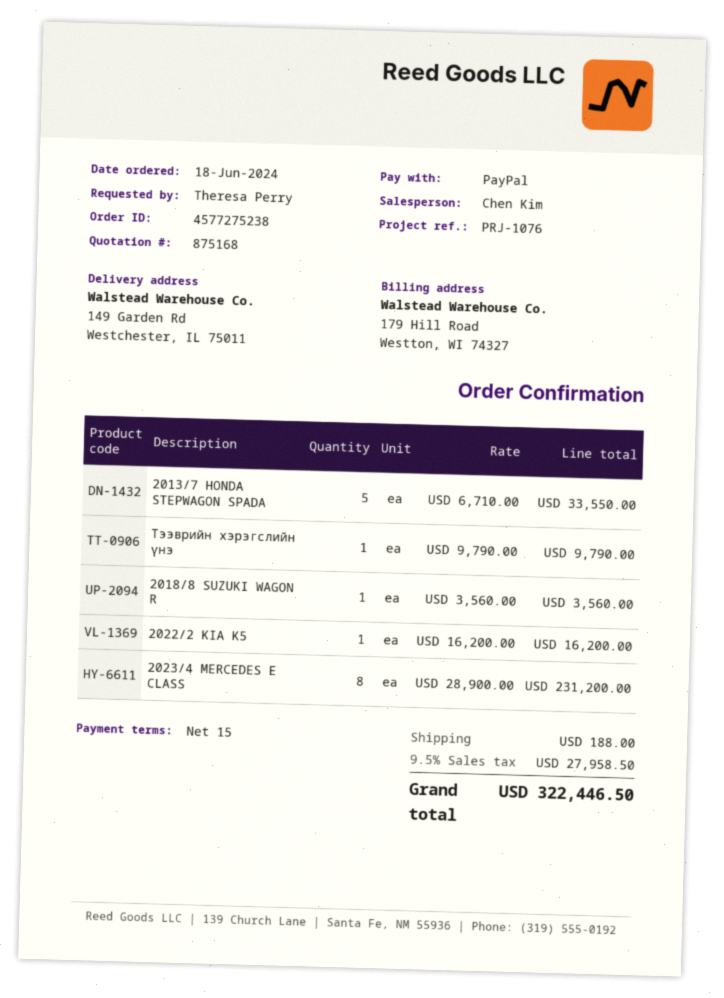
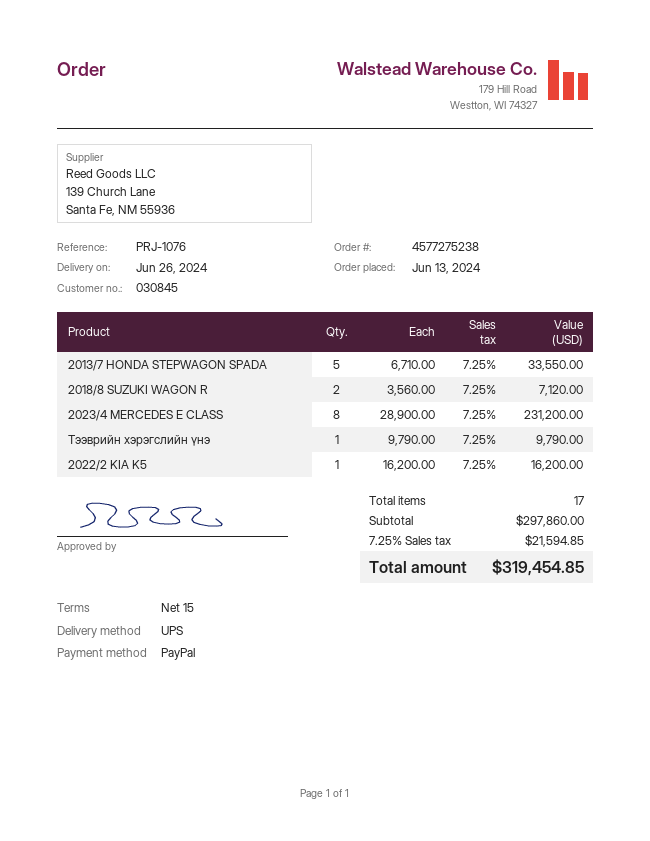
order date: 2024-06-18 -> 2024-06-13
2018/8 SUZUKI WAGON R: 1 x 3560.00 = 3560.00 -> 2 x 3560.00 = 7120.00
shipping: 188.00 -> none
tax: 9.5% = 27958.50 -> 7.25% = 21594.85
total: 322446.50 -> 319454.85

